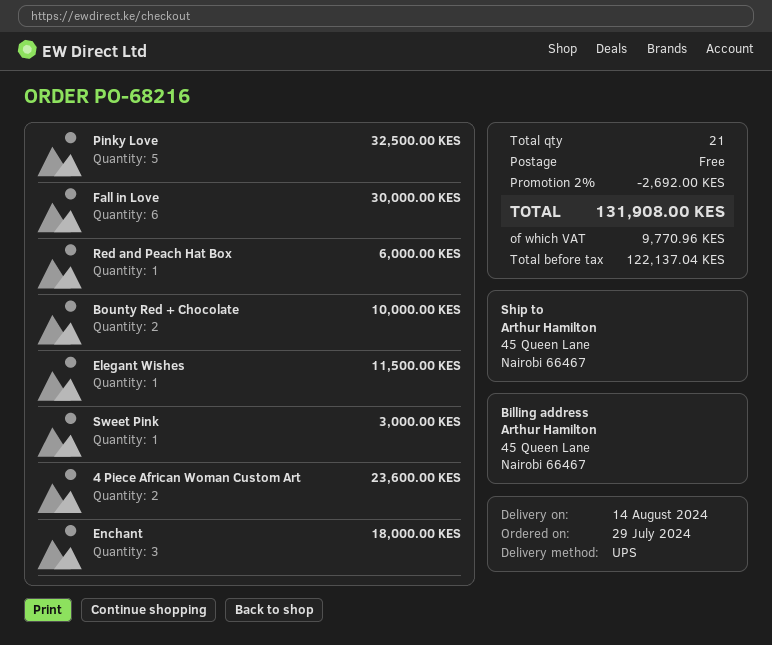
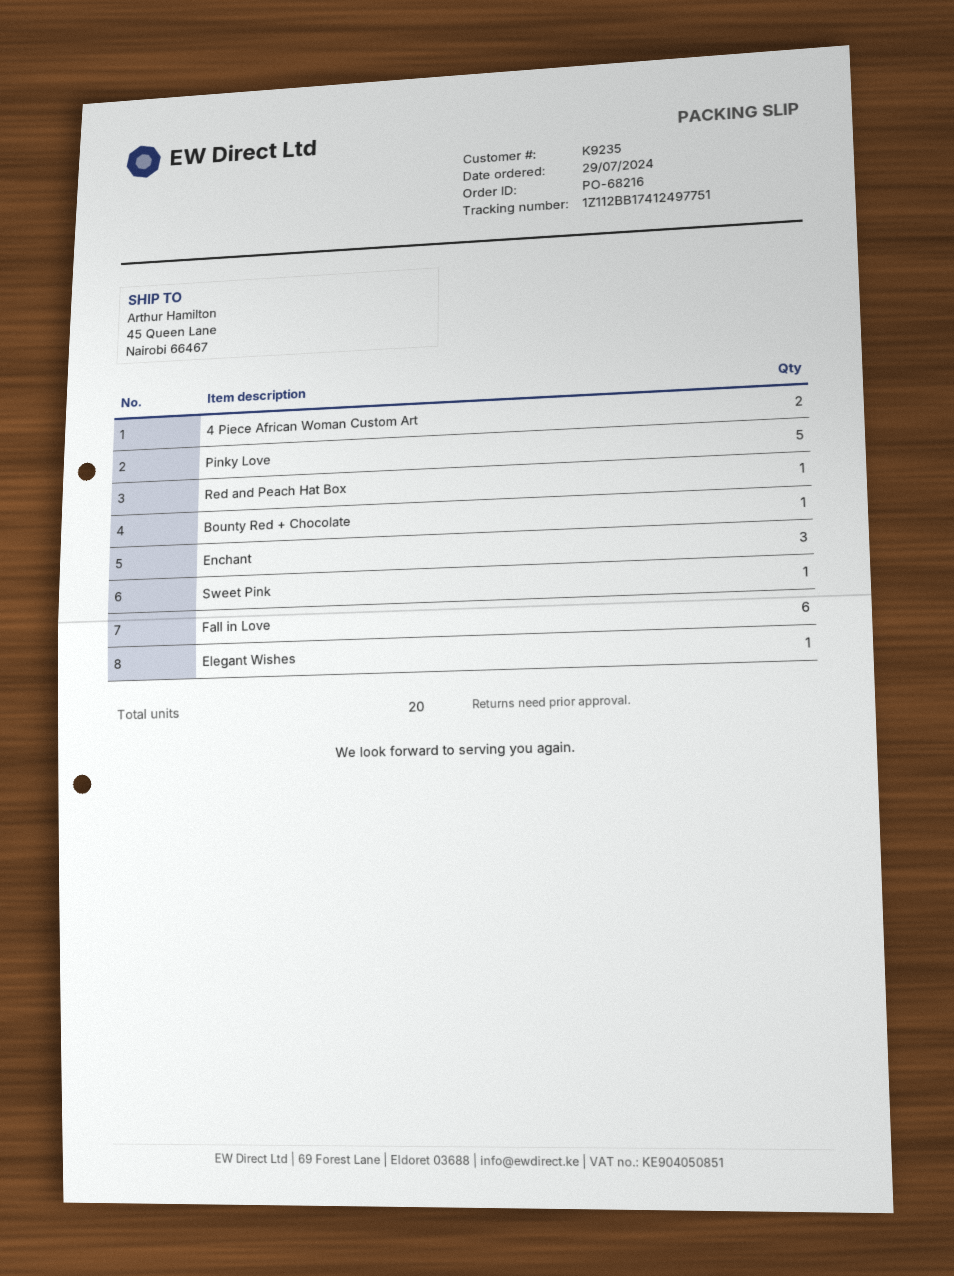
Bounty Red + Chocolate: 2 -> 1
total quantity: 21 -> 20

